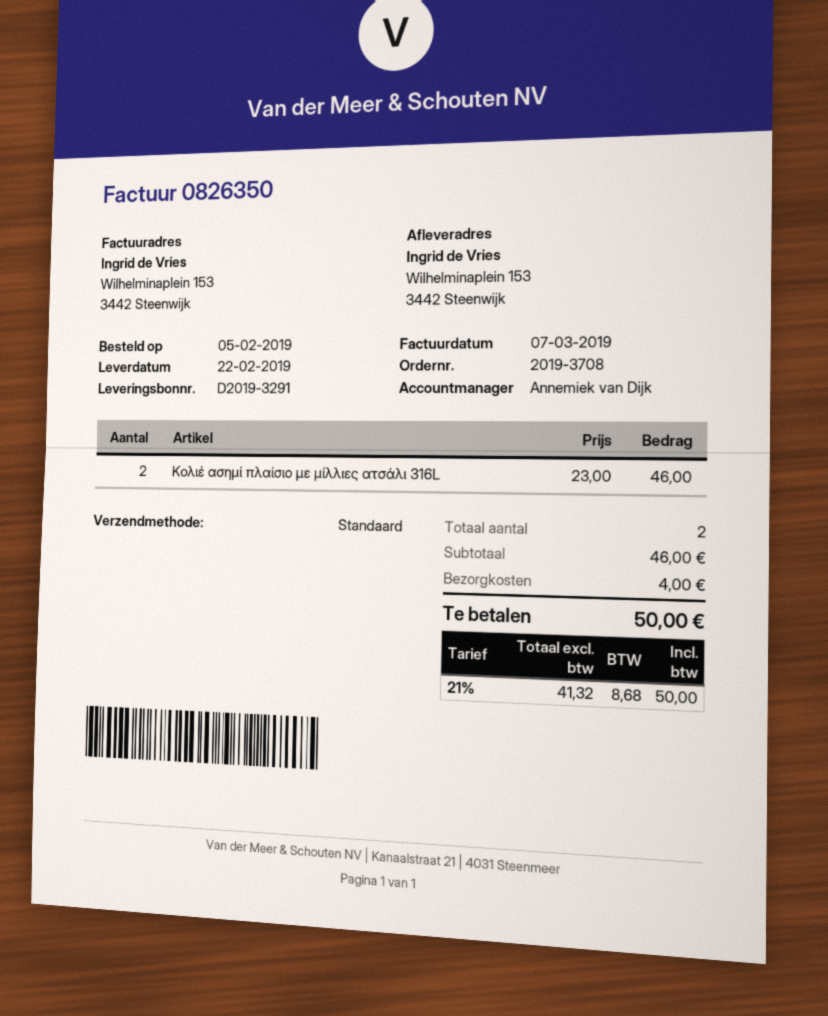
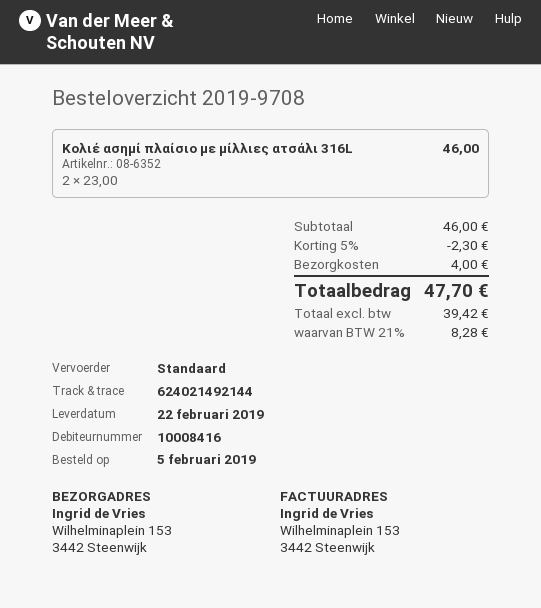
order number: 2019-3708 -> 2019-9708
discount: none -> 5% = 2.30
net: 41.32 -> 39.42
tax: 21% = 8.68 -> 21% = 8.28
total: 50.00 -> 47.70

